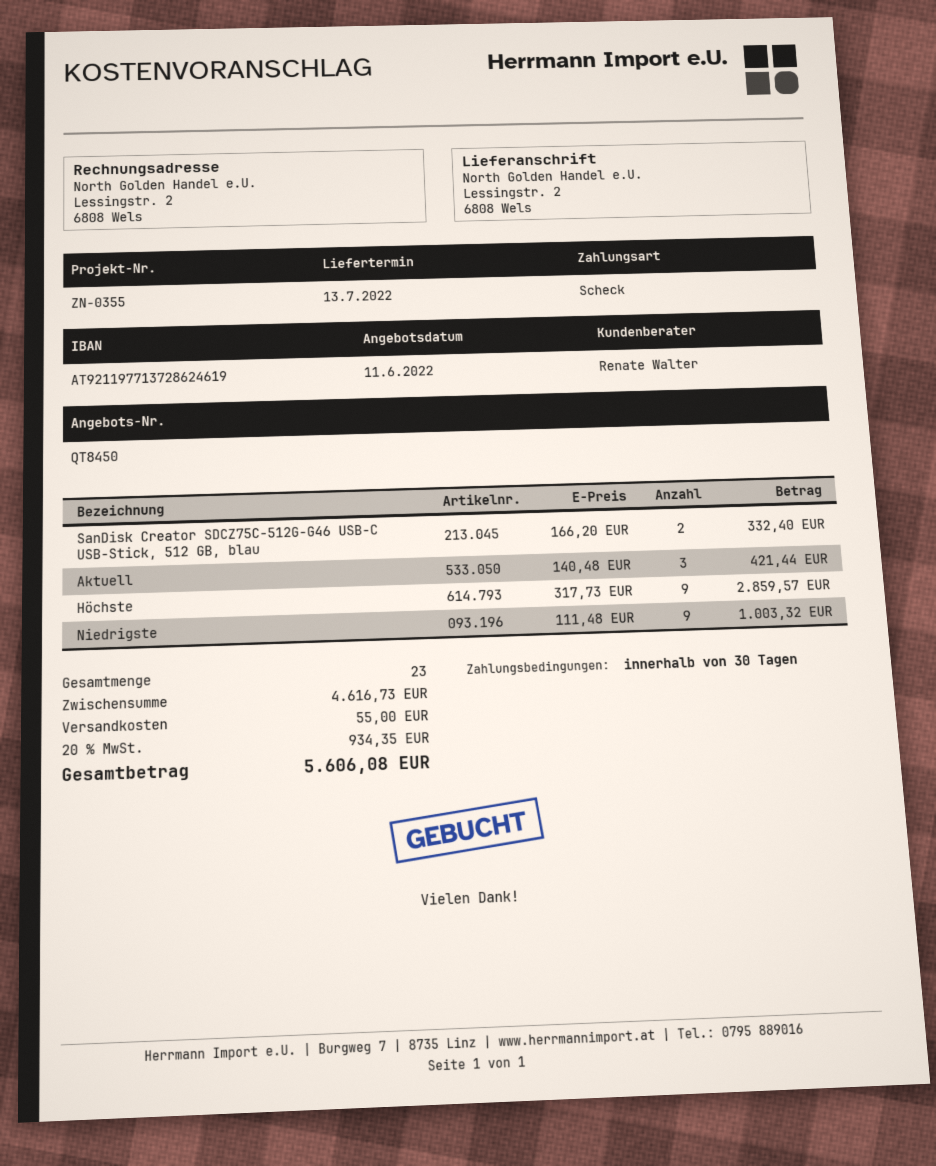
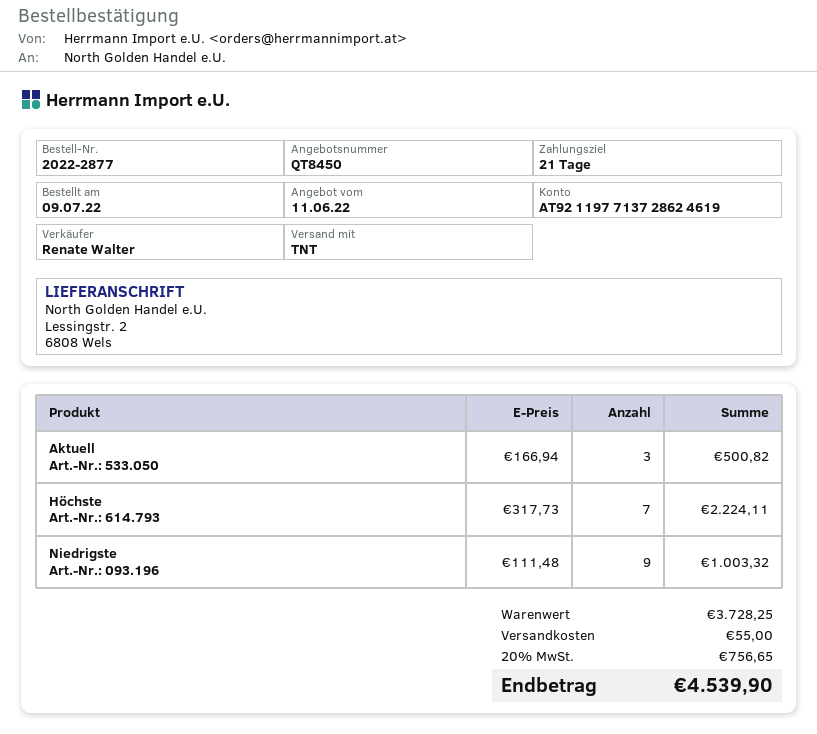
payment terms: 30 days -> 21 days
SanDisk Creator SDCZ75C-512G-G46 USB-C USB-Stick, 512 GB, blau: 2 x 166.20 = 332.40 -> none
Aktuell: 3 x 140.48 = 421.44 -> 3 x 166.94 = 500.82
Höchste: 9 x 317.73 = 2859.57 -> 7 x 317.73 = 2224.11
subtotal: 4616.73 -> 3728.25
tax: 20% = 934.35 -> 20% = 756.65
total: 5606.08 -> 4539.90

